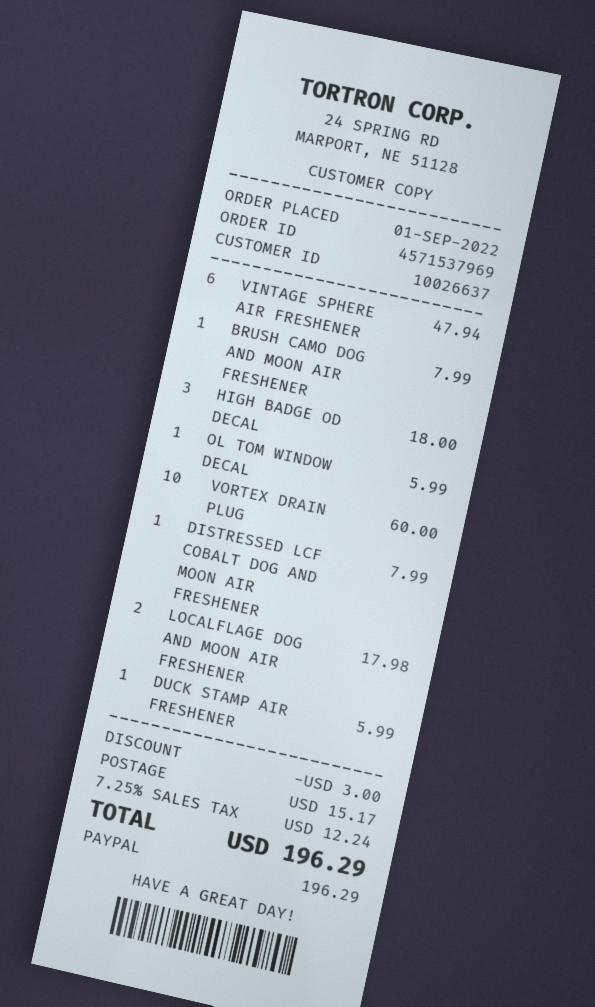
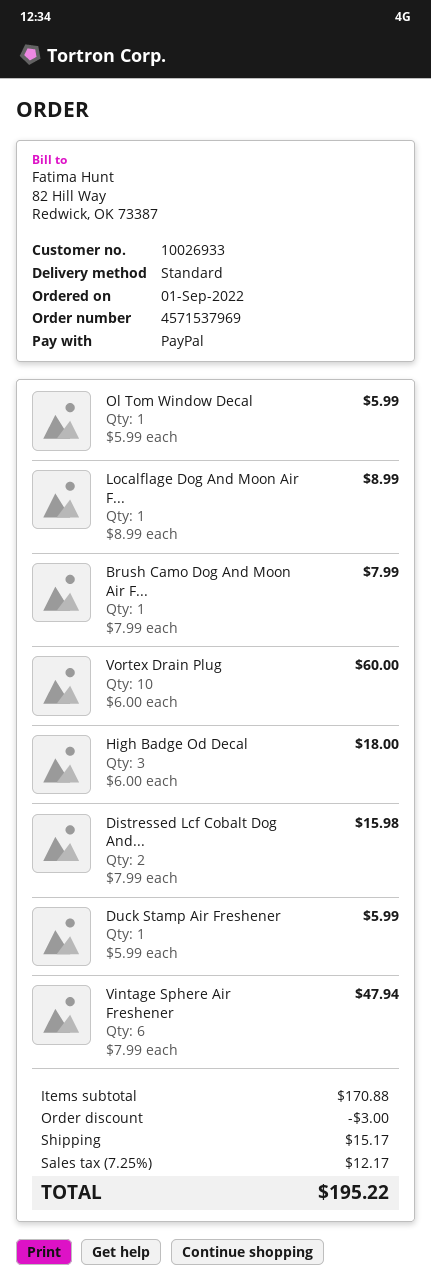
customer number: 10026637 -> 10026933
DISTRESSED LCF COBALT DOG AND MOON AIR FRESHENER: 1 for 7.99 -> 2 for 15.98
LOCALFLAGE DOG AND MOON AIR FRESHENER: 2 for 17.98 -> 1 for 8.99
tax: 7.25% = 12.24 -> 7.25% = 12.17
total: 196.29 -> 195.22

